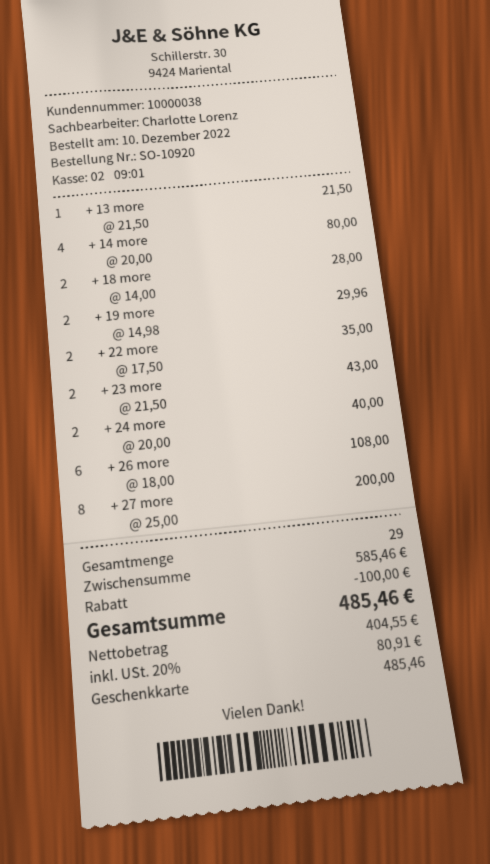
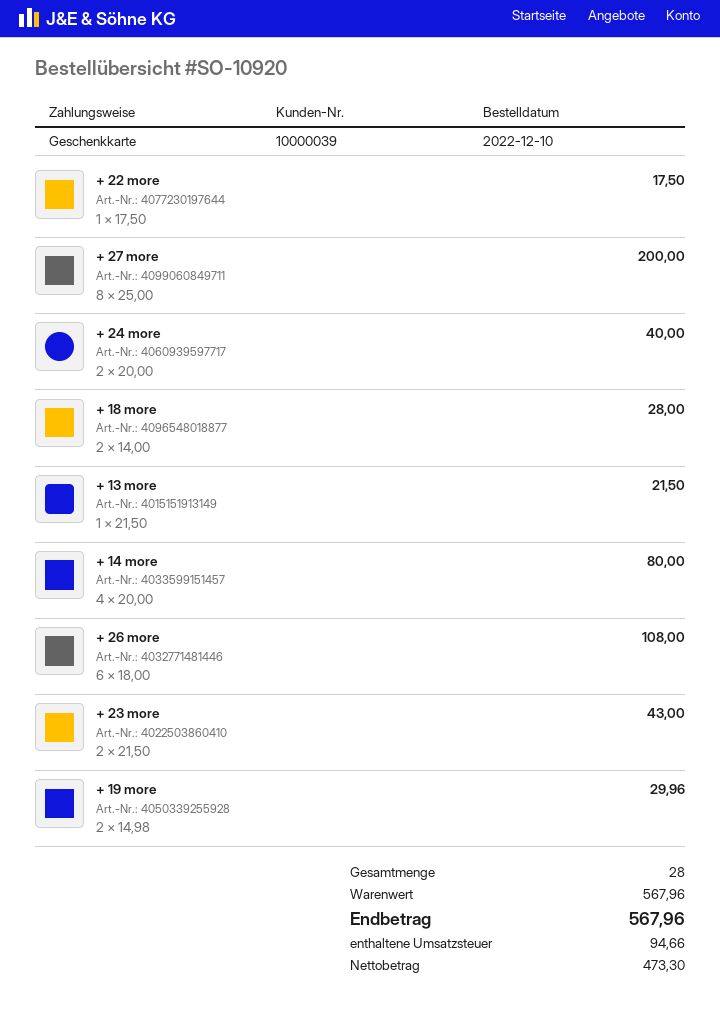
customer number: 10000038 -> 10000039
+ 22 more: 2 x 17.50 = 35.00 -> 1 x 17.50 = 17.50
total quantity: 29 -> 28
subtotal: 585.46 -> 567.96
discount: 100.00 -> none
net: 404.55 -> 473.30
tax: 80.91 -> 94.66
total: 485.46 -> 567.96

